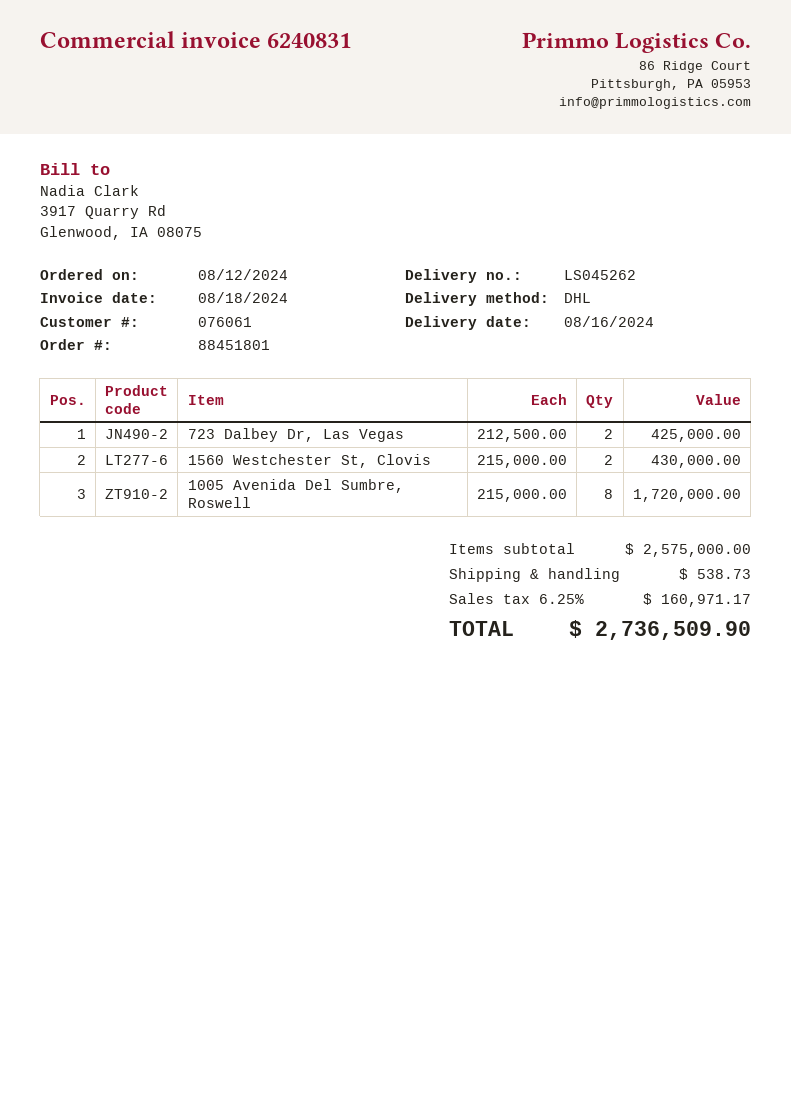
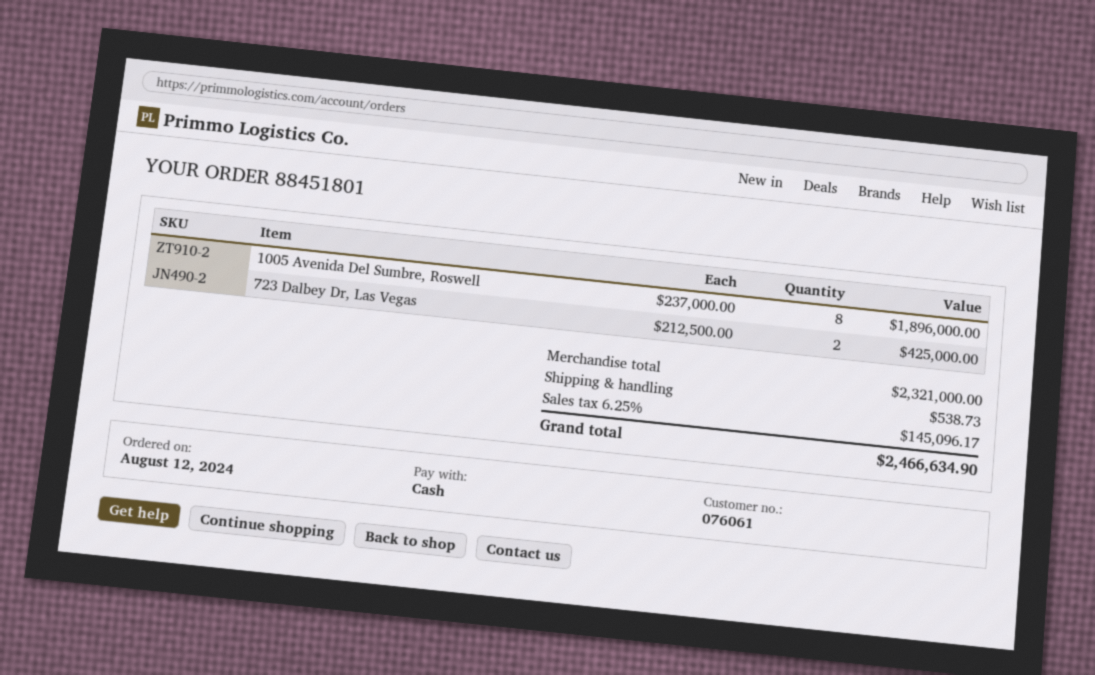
1560 Westchester St, Clovis: 2 x 215000.00 = 430000.00 -> none
1005 Avenida Del Sumbre, Roswell: 8 x 215000.00 = 1720000.00 -> 8 x 237000.00 = 1896000.00
subtotal: 2575000.00 -> 2321000.00
tax: 6.25% = 160971.17 -> 6.25% = 145096.17
total: 2736509.90 -> 2466634.90

